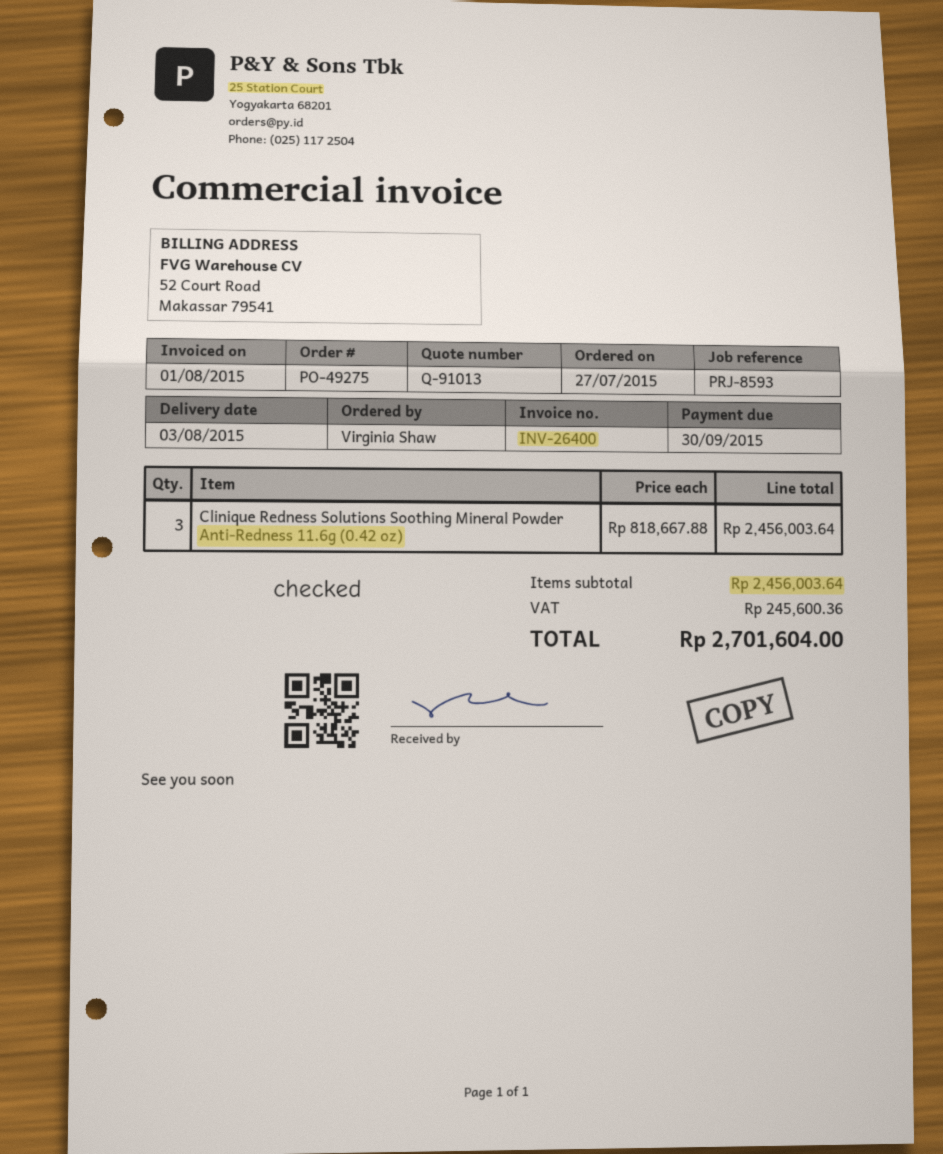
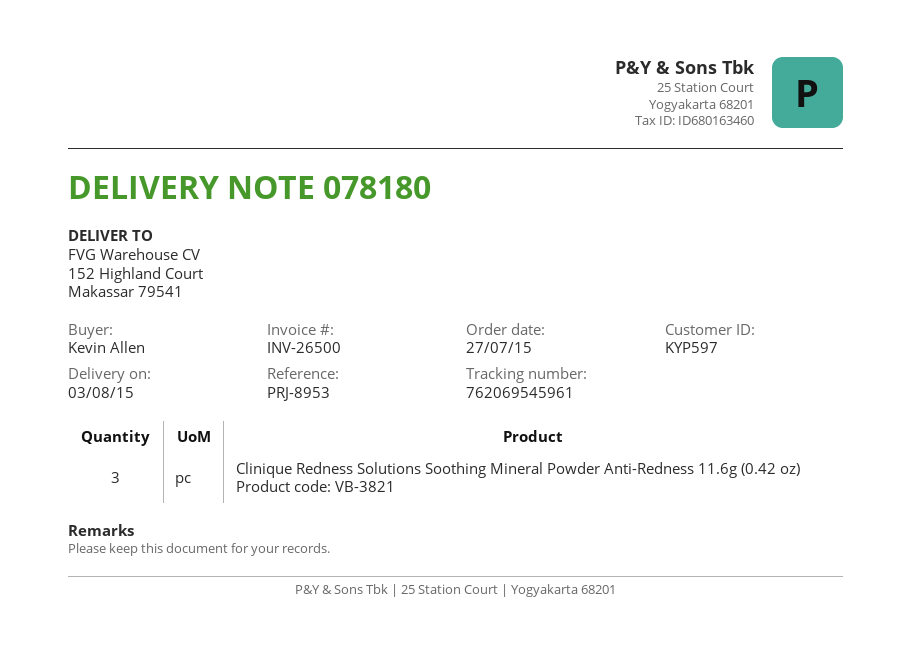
invoice number: INV-26400 -> INV-26500
reference: PRJ-8593 -> PRJ-8953
ordered by: Virginia Shaw -> Kevin Allen

